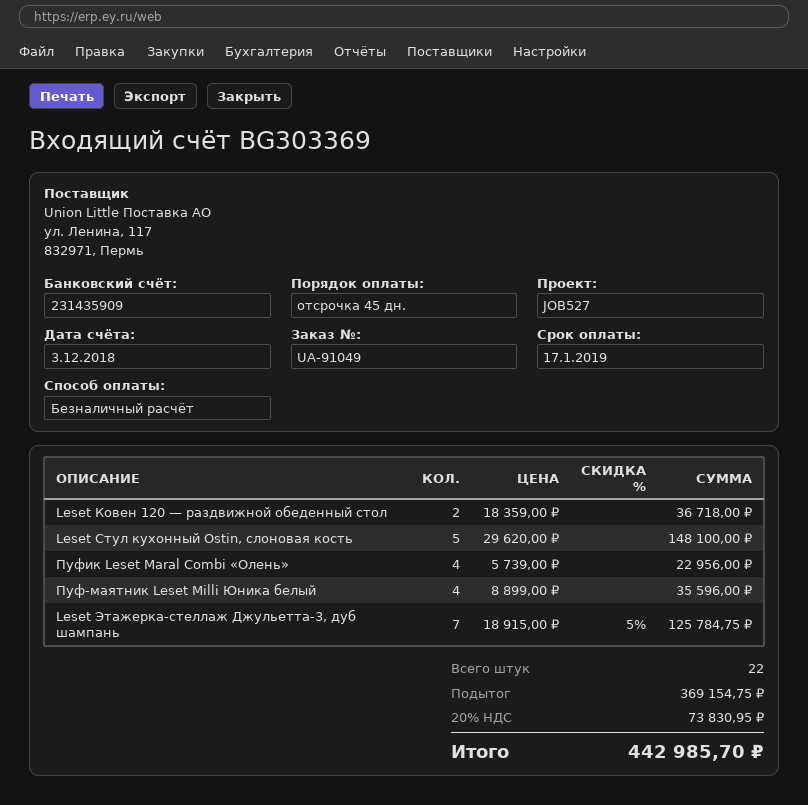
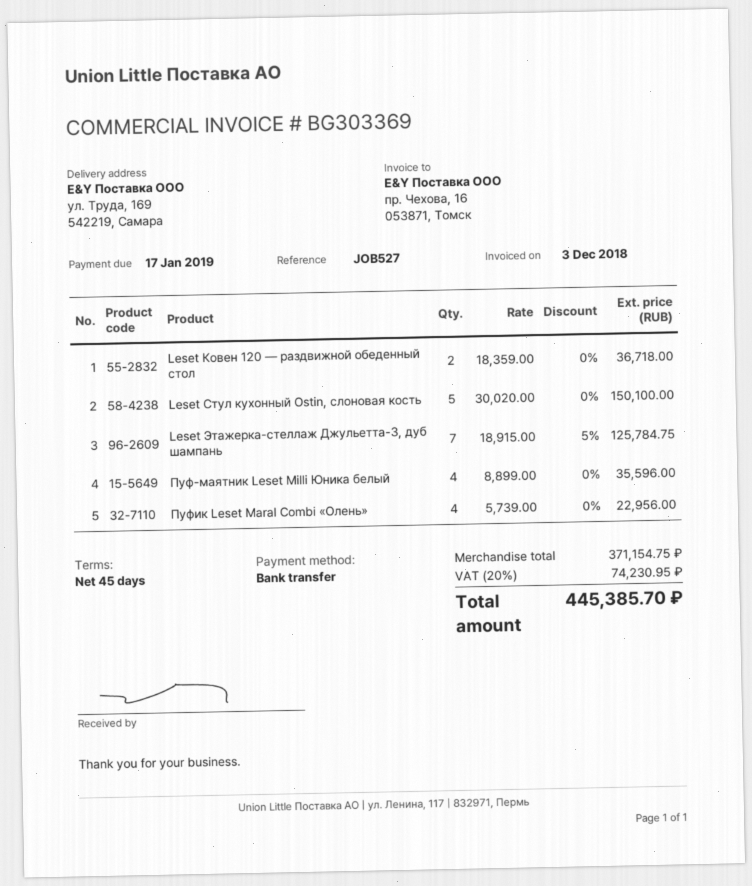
Leset Стул кухонный Ostin, слоновая кость: 5 x 29620.00 = 148100.00 -> 5 x 30020.00 = 150100.00
subtotal: 369154.75 -> 371154.75
tax: 20% = 73830.95 -> 20% = 74230.95
total: 442985.70 -> 445385.70

